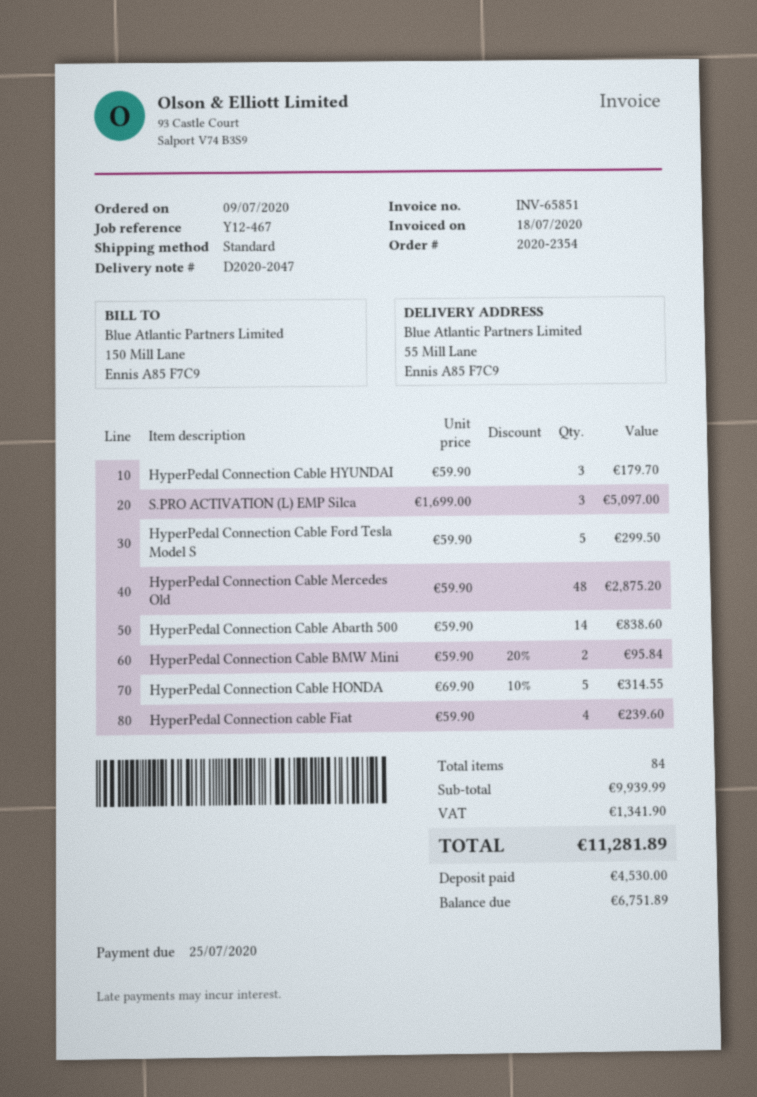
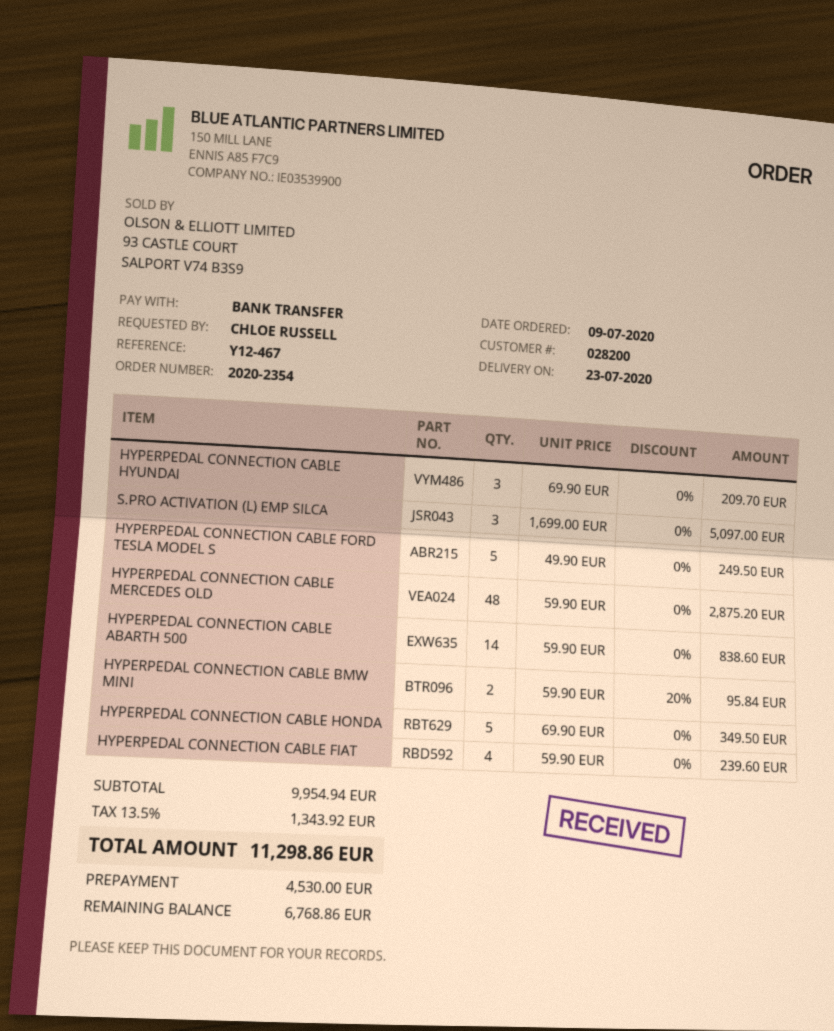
HyperPedal Connection Cable HYUNDAI: 3 x 59.90 = 179.70 -> 3 x 69.90 = 209.70
HyperPedal Connection Cable Ford Tesla Model S: 5 x 59.90 = 299.50 -> 5 x 49.90 = 249.50
HyperPedal Connection Cable HONDA: 5 x 69.90 - 10% = 314.55 -> 5 x 69.90 = 349.50
subtotal: 9939.99 -> 9954.94
tax: 1341.90 -> 1343.92
total: 11281.89 -> 11298.86
balance: 6751.89 -> 6768.86

